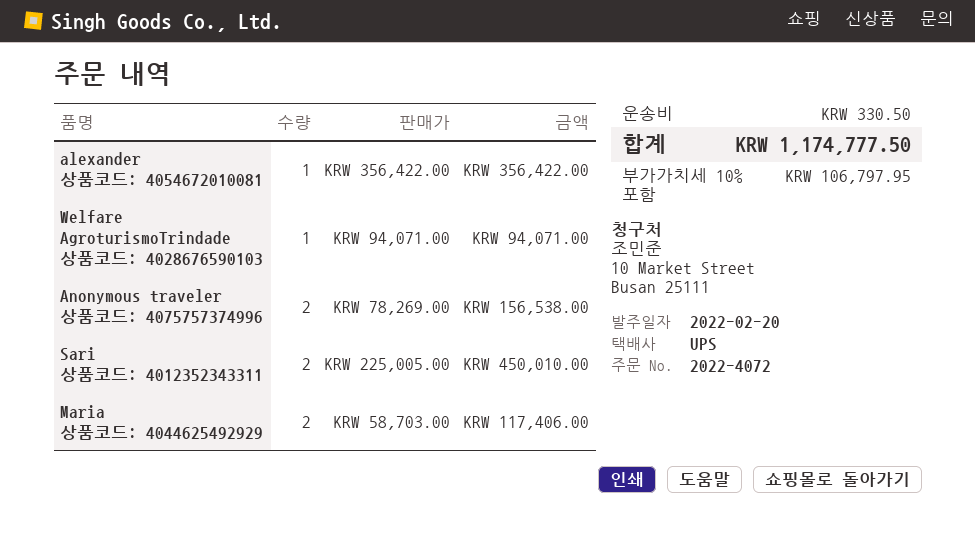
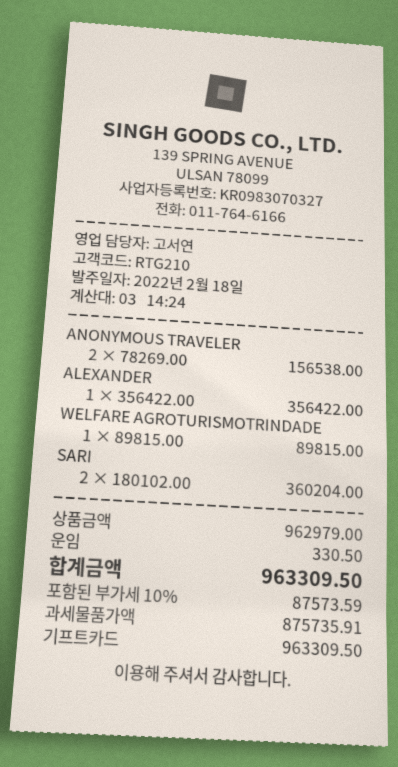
order date: 2022-02-20 -> 2022-02-18
Welfare AgroturismoTrindade: 1 x 94071.00 = 94071.00 -> 1 x 89815.00 = 89815.00
Sari: 2 x 225005.00 = 450010.00 -> 2 x 180102.00 = 360204.00
Maria: 2 x 58703.00 = 117406.00 -> none
tax: 10% = 106797.95 -> 10% = 87573.59
total: 1174777.50 -> 963309.50

